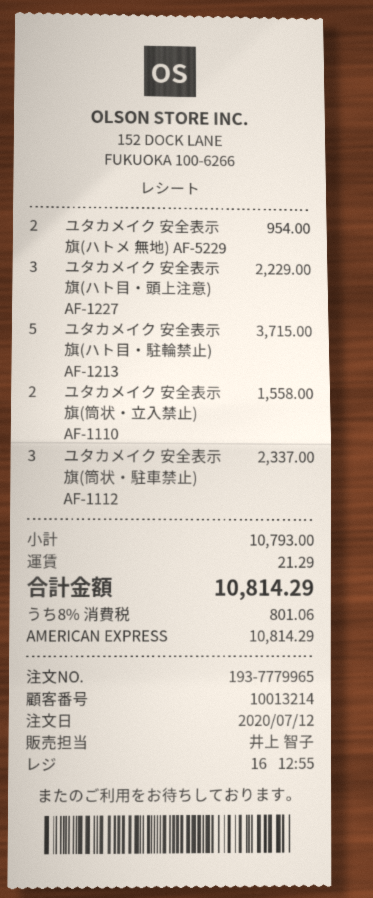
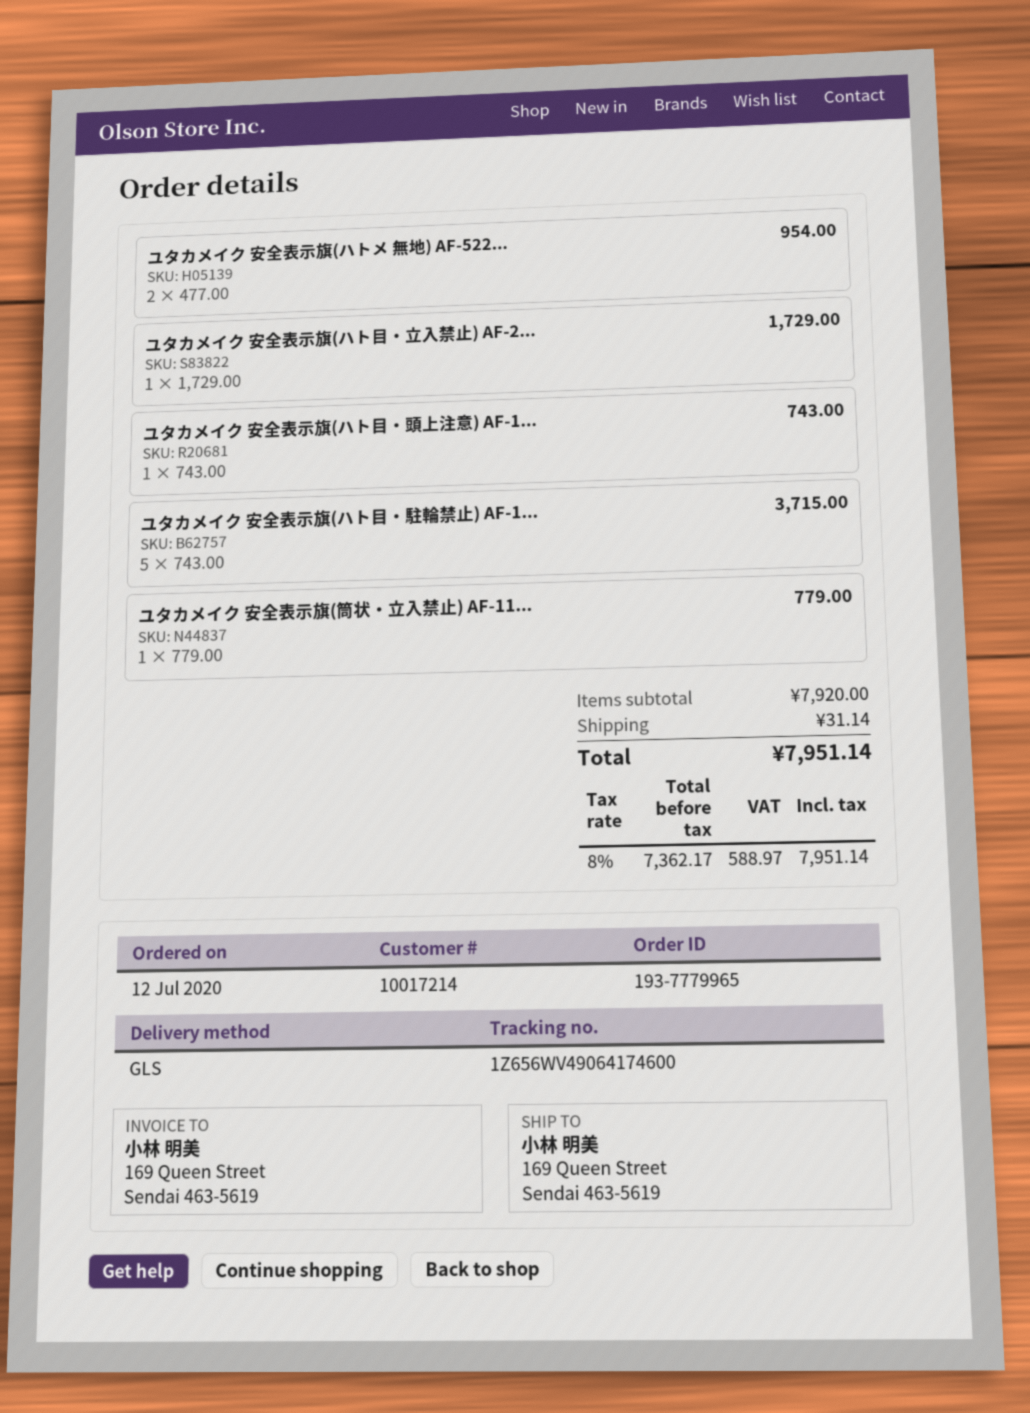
customer number: 10013214 -> 10017214
ユタカメイク 安全表示旗(ハト目・頭上注意) AF-1227: 3 for 2229.00 -> 1 for 743.00
ユタカメイク 安全表示旗(筒状・立入禁止) AF-1110: 2 for 1558.00 -> 1 for 779.00
ユタカメイク 安全表示旗(筒状・駐車禁止) AF-1112: 3 for 2337.00 -> none
ユタカメイク 安全表示旗(ハト目・立入禁止) AF-2...: none -> 1 for 1729.00
subtotal: 10793.00 -> 7920.00
shipping: 21.29 -> 31.14
tax: 8% = 801.06 -> 8% = 588.97
total: 10814.29 -> 7951.14

